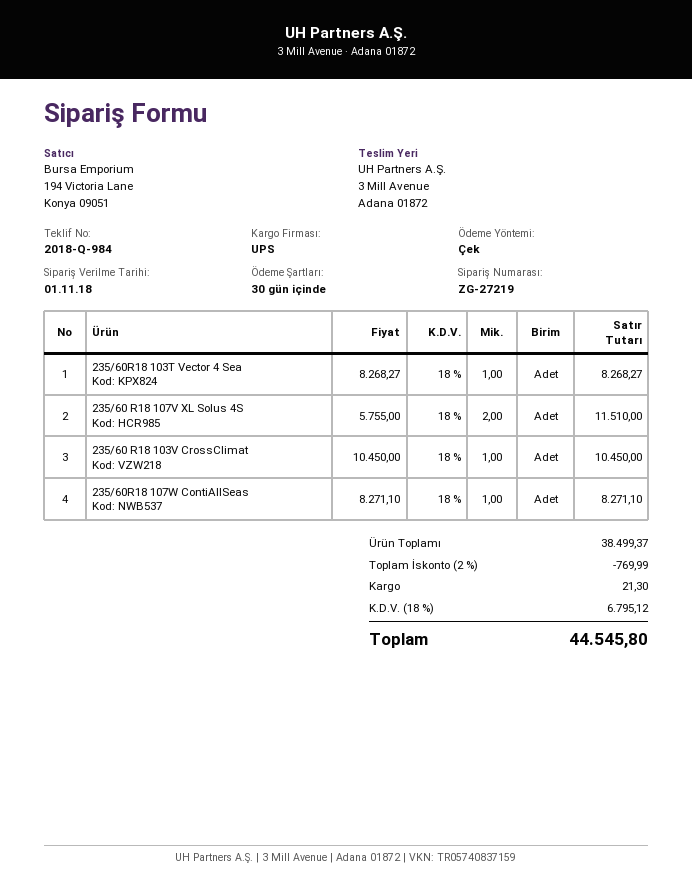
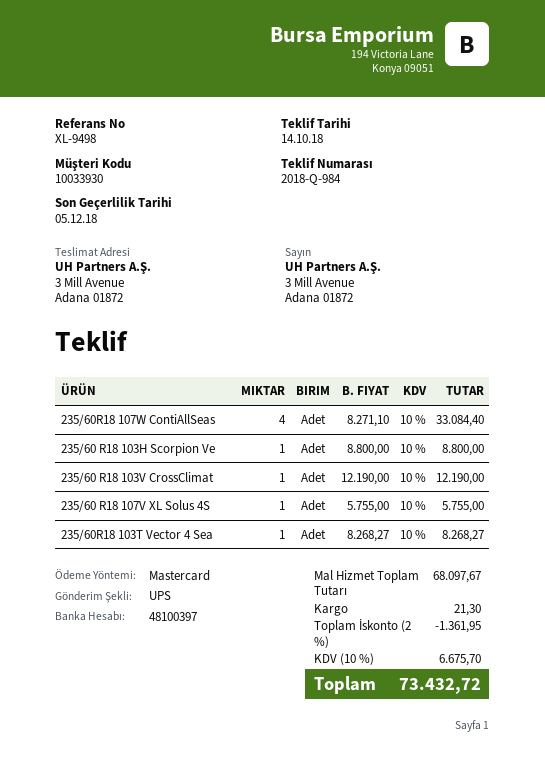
payment method: cheque -> Mastercard
235/60 R18 107V XL Solus 4S: 2 x 5755.00 = 11510.00 -> 1 x 5755.00 = 5755.00
235/60 R18 103V CrossClimat: 1 x 10450.00 = 10450.00 -> 1 x 12190.00 = 12190.00
235/60R18 107W ContiAllSeas: 1 x 8271.10 = 8271.10 -> 4 x 8271.10 = 33084.40
235/60 R18 103H Scorpion Ve: none -> 1 x 8800.00 = 8800.00
subtotal: 38499.37 -> 68097.67
discount: 2% = 769.99 -> 2% = 1361.95
tax: 18% = 6795.12 -> 10% = 6675.70
total: 44545.80 -> 73432.72

